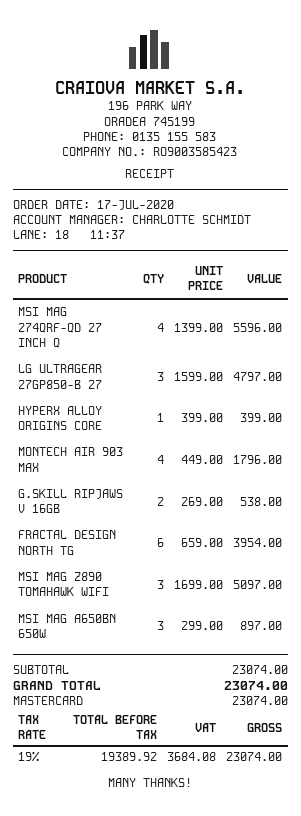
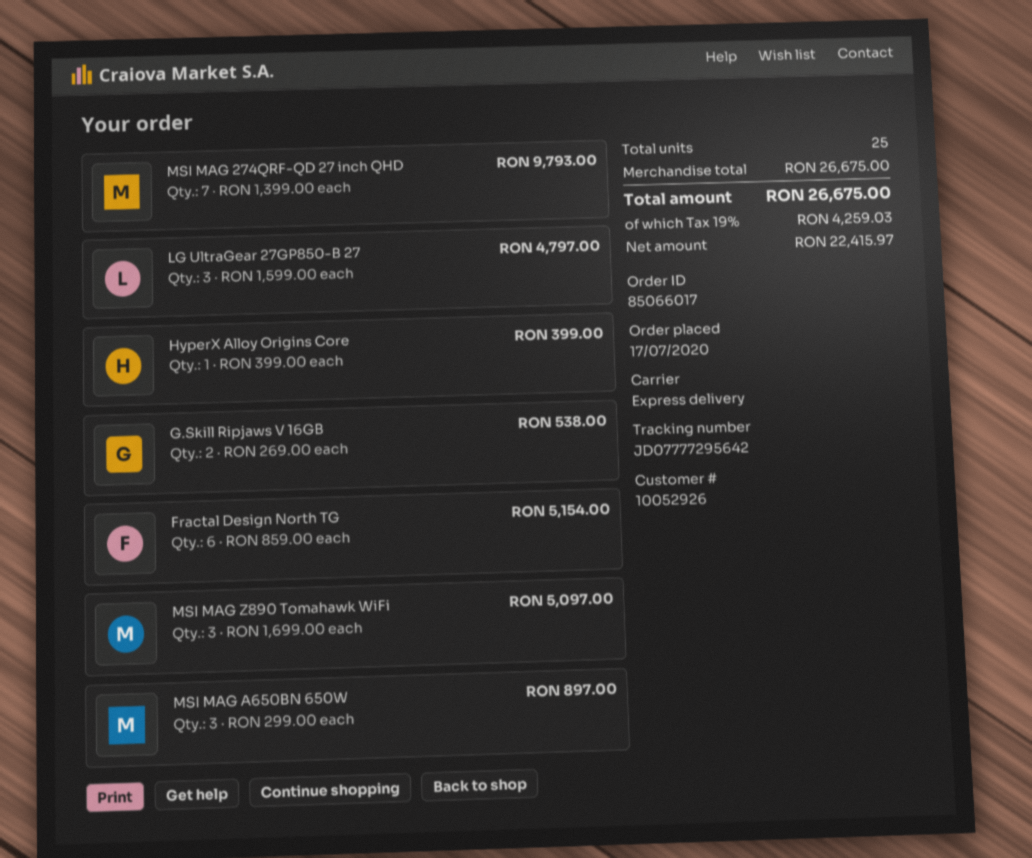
MSI MAG 274QRF-QD 27 INCH Q: 4 x 1399.00 = 5596.00 -> 7 x 1399.00 = 9793.00
MONTECH AIR 903 MAX: 4 x 449.00 = 1796.00 -> none
FRACTAL DESIGN NORTH TG: 6 x 659.00 = 3954.00 -> 6 x 859.00 = 5154.00
subtotal: 23074.00 -> 26675.00
net: 19389.92 -> 22415.97
tax: 19% = 3684.08 -> 19% = 4259.03
total: 23074.00 -> 26675.00

